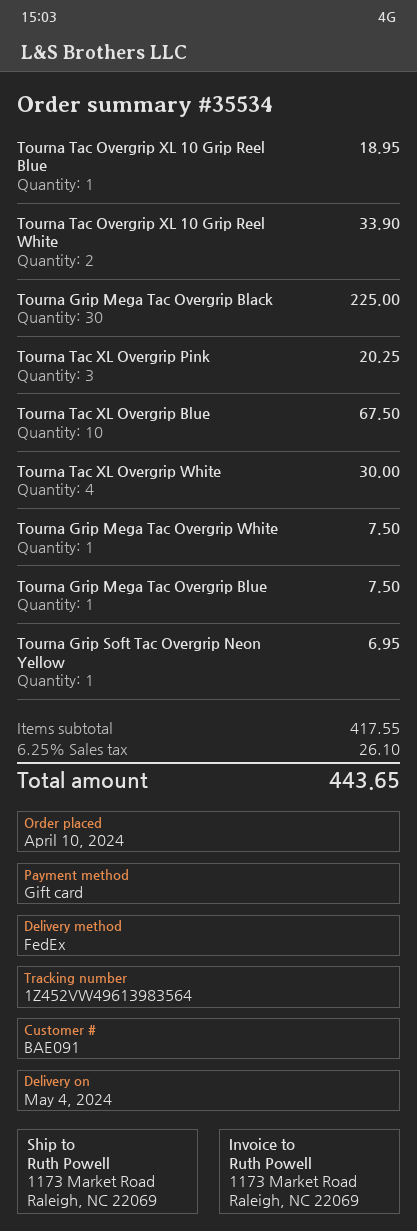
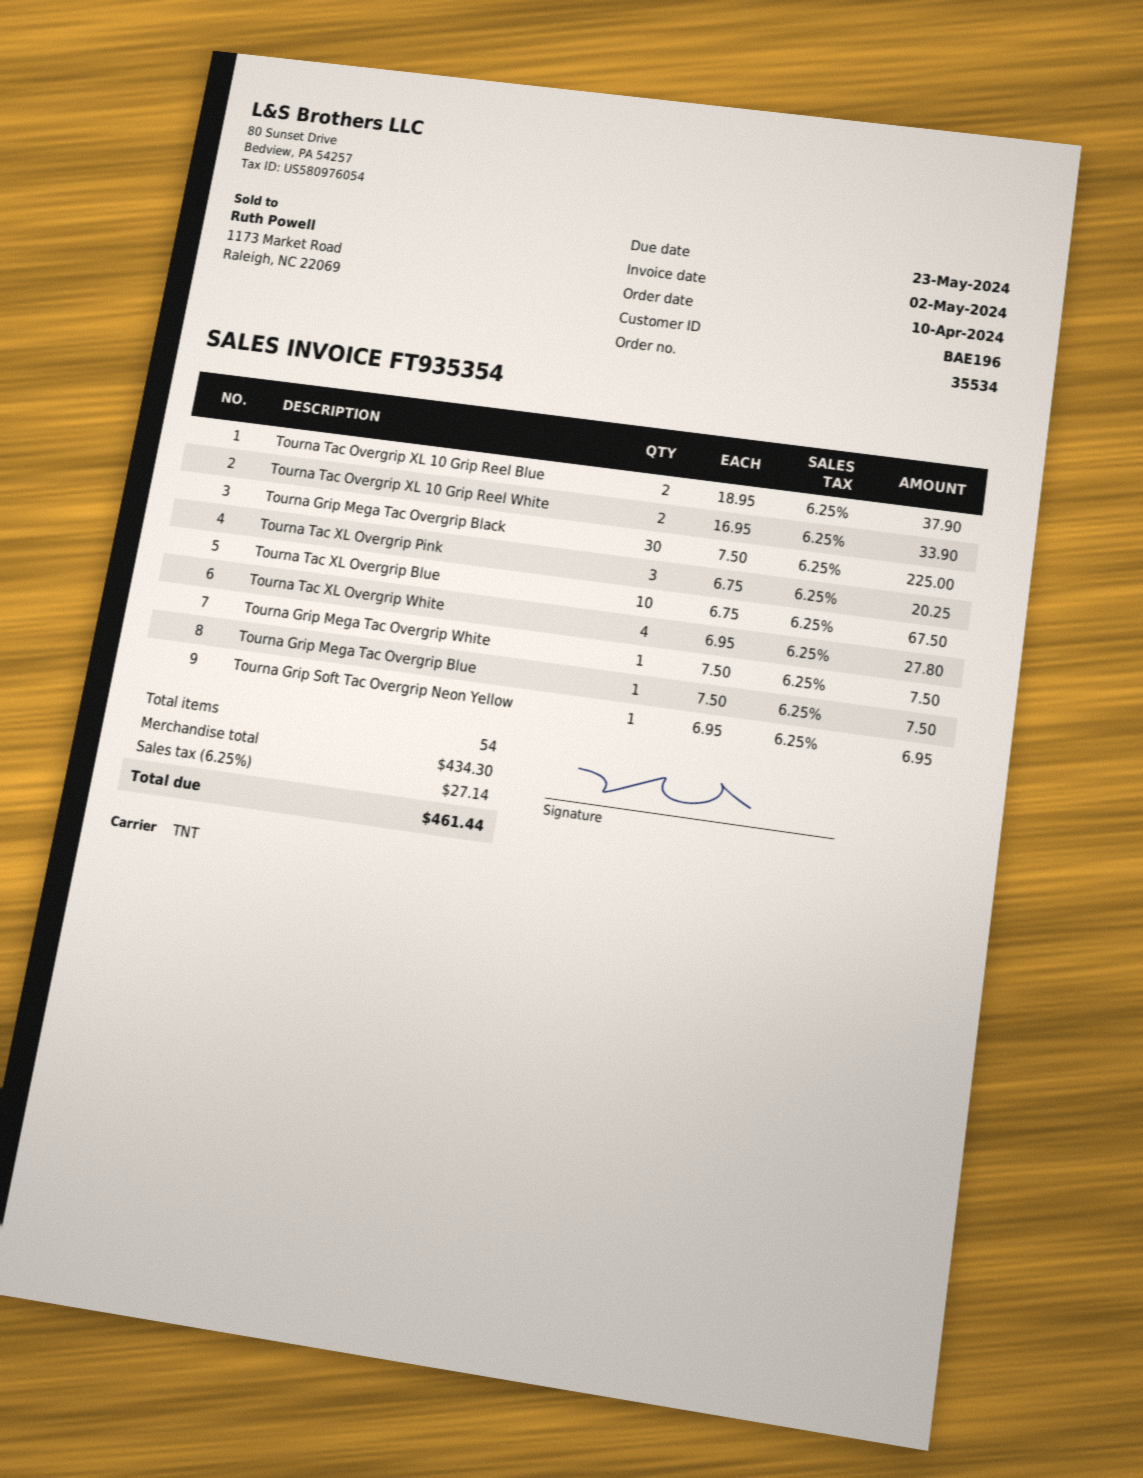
customer number: BAE091 -> BAE196
shipping method: FedEx -> TNT
Tourna Tac Overgrip XL 10 Grip Reel Blue: 1 for 18.95 -> 2 for 37.90
Tourna Tac XL Overgrip White: 4 for 30.00 -> 4 for 27.80
subtotal: 417.55 -> 434.30
tax: 6.25% = 26.10 -> 6.25% = 27.14
total: 443.65 -> 461.44

